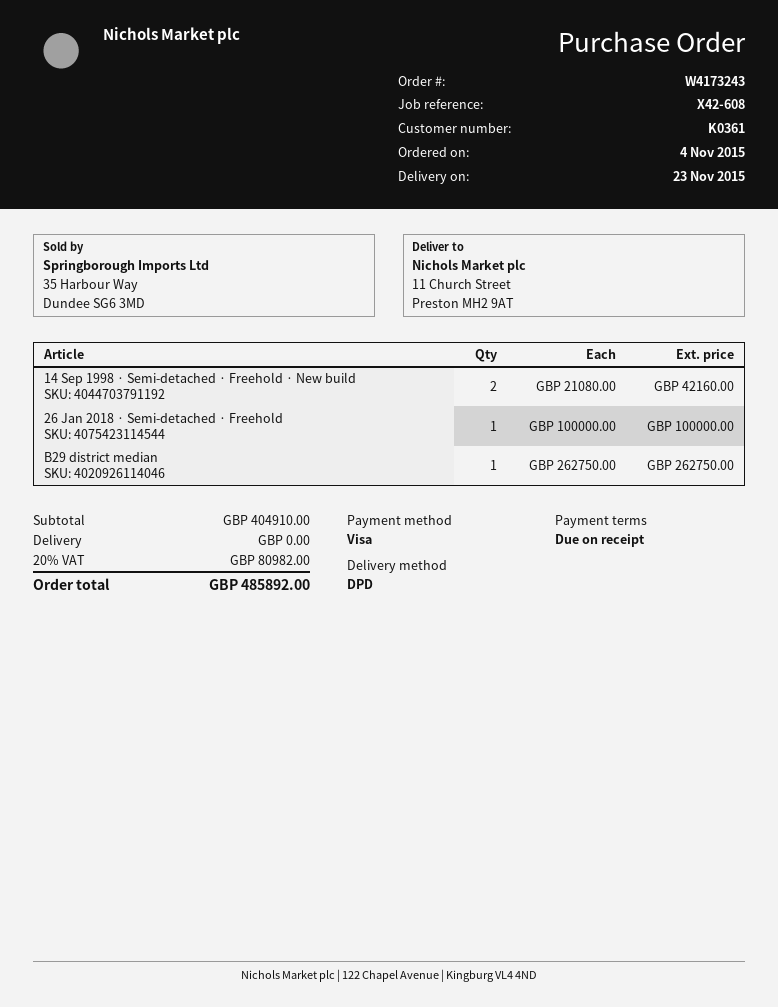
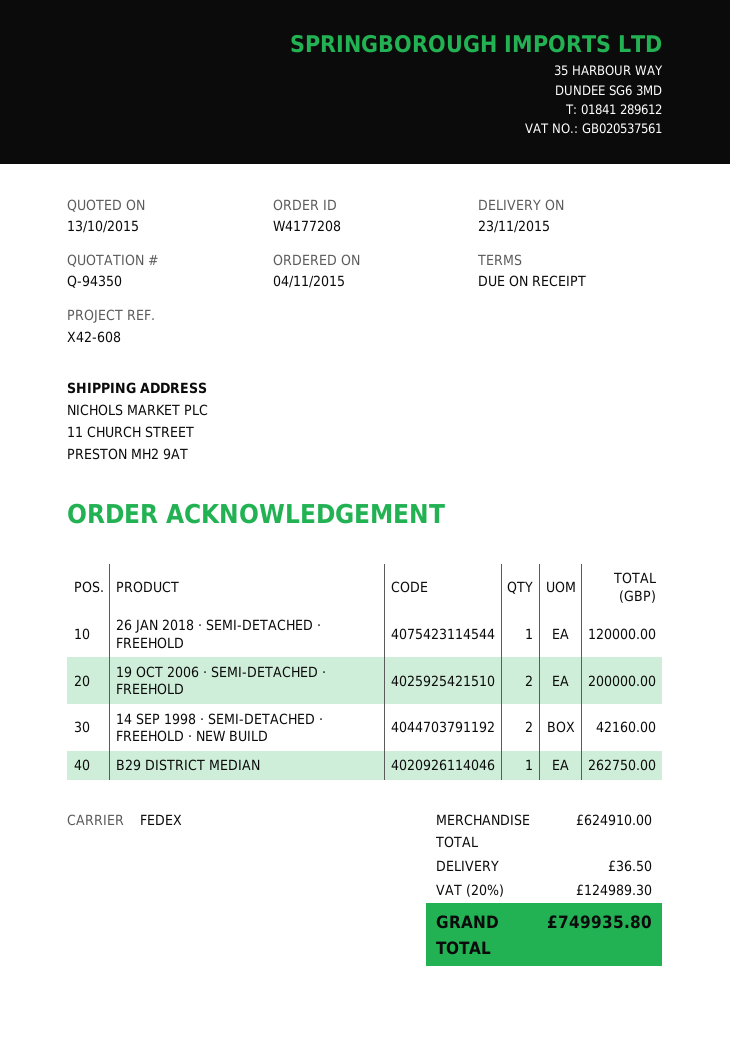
order number: W4173243 -> W4177208
shipping method: DPD -> FedEx
26 Jan 2018 · Semi-detached · Freehold: 1 for 100000.00 -> 1 for 120000.00
19 OCT 2006 · SEMI-DETACHED · FREEHOLD: none -> 2 for 200000.00
subtotal: 404910.00 -> 624910.00
shipping: 0.00 -> 36.50
tax: 20% = 80982.00 -> 20% = 124989.30
total: 485892.00 -> 749935.80

